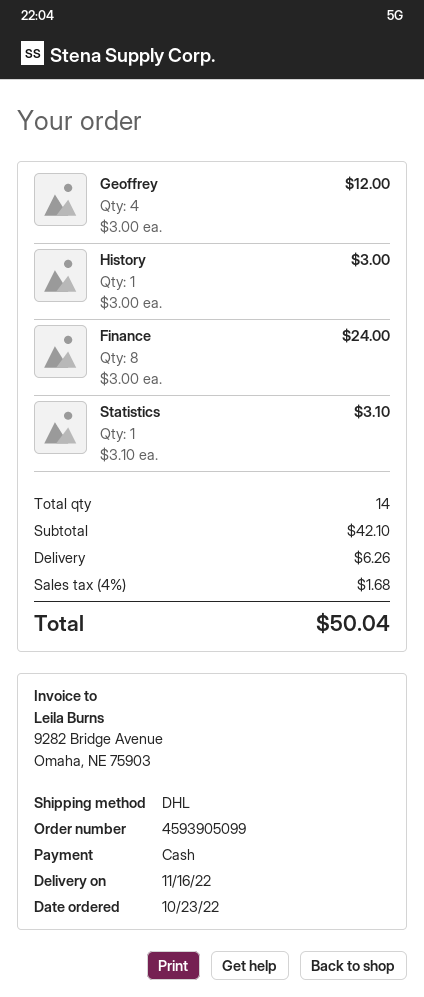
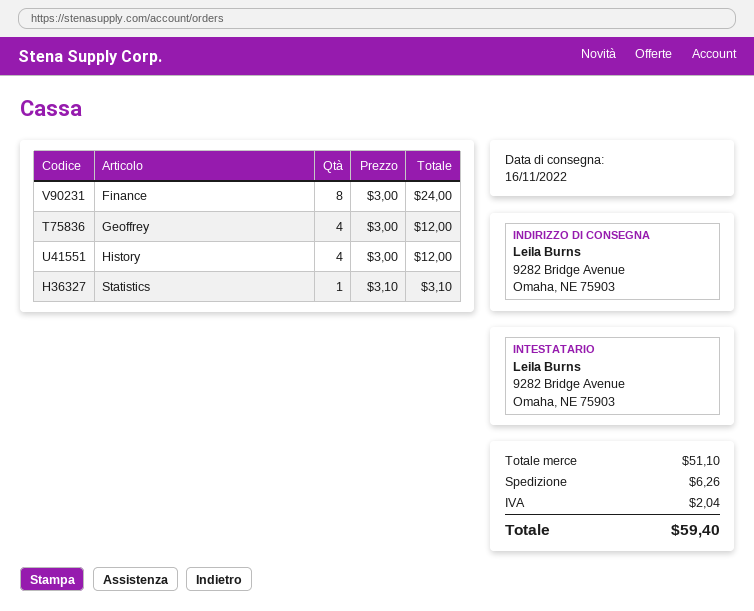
History: 1 x 3.00 = 3.00 -> 4 x 3.00 = 12.00
subtotal: 42.10 -> 51.10
tax: 1.68 -> 2.04
total: 50.04 -> 59.40

